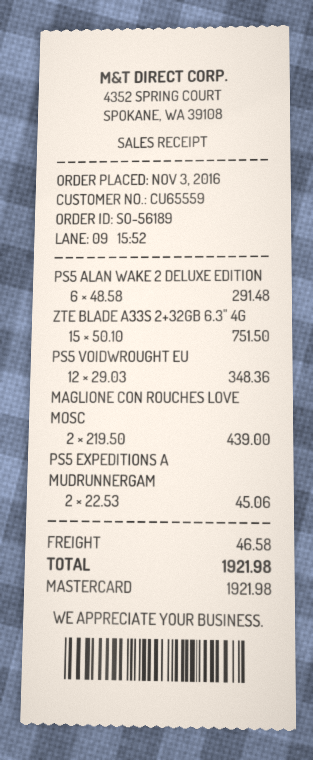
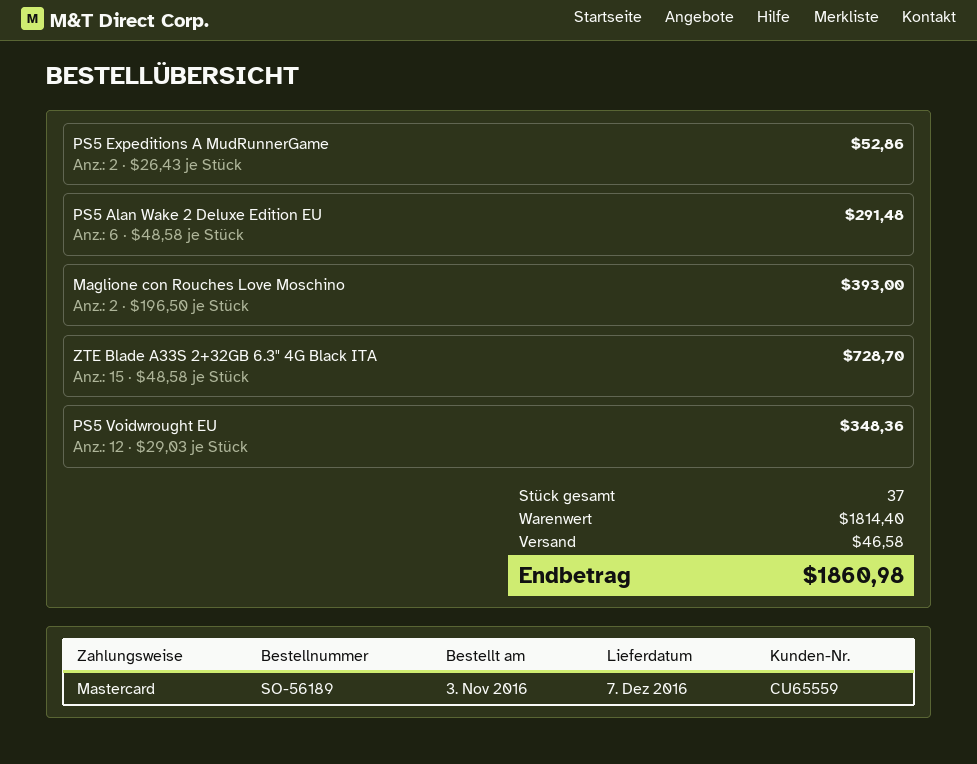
ZTE BLADE A33S 2+32GB 6.3" 4G: 15 x 50.10 = 751.50 -> 15 x 48.58 = 728.70
MAGLIONE CON ROUCHES LOVE MOSC: 2 x 219.50 = 439.00 -> 2 x 196.50 = 393.00
PS5 EXPEDITIONS A MUDRUNNERGAM: 2 x 22.53 = 45.06 -> 2 x 26.43 = 52.86
total: 1921.98 -> 1860.98

